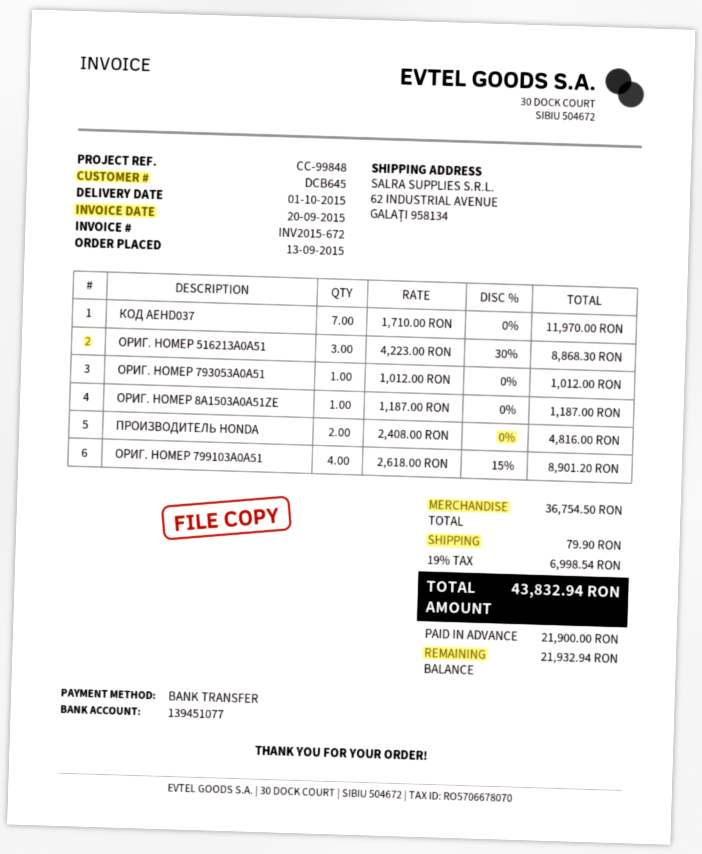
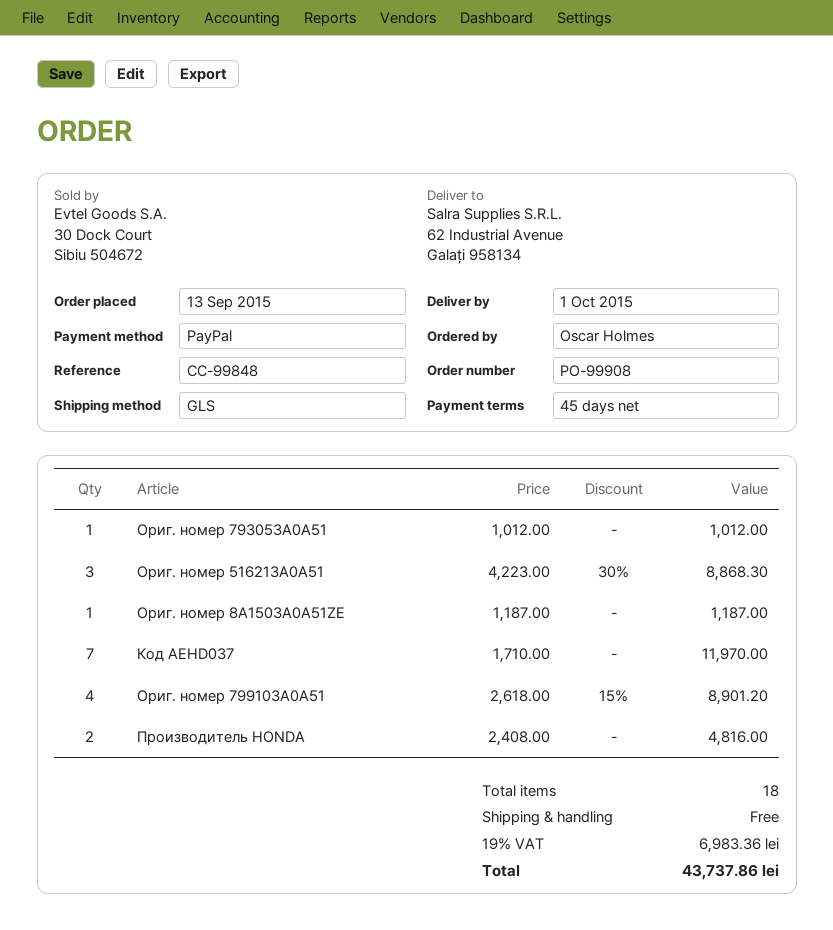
payment method: bank transfer -> PayPal
shipping: 79.90 -> 0.00
tax: 19% = 6998.54 -> 19% = 6983.36
total: 43832.94 -> 43737.86

